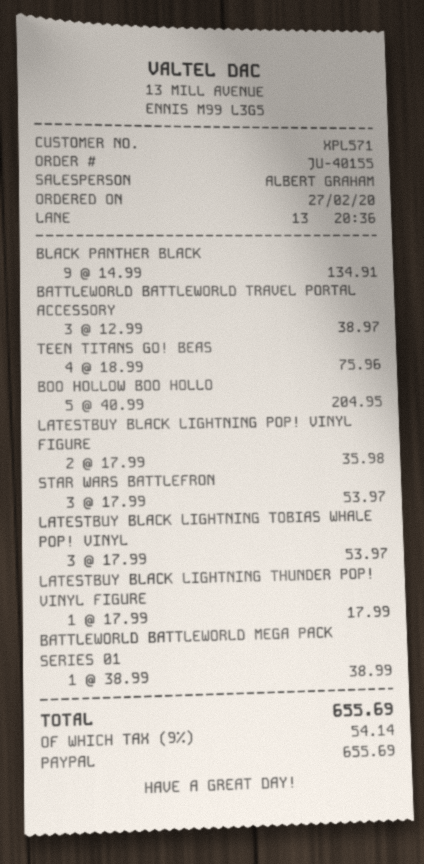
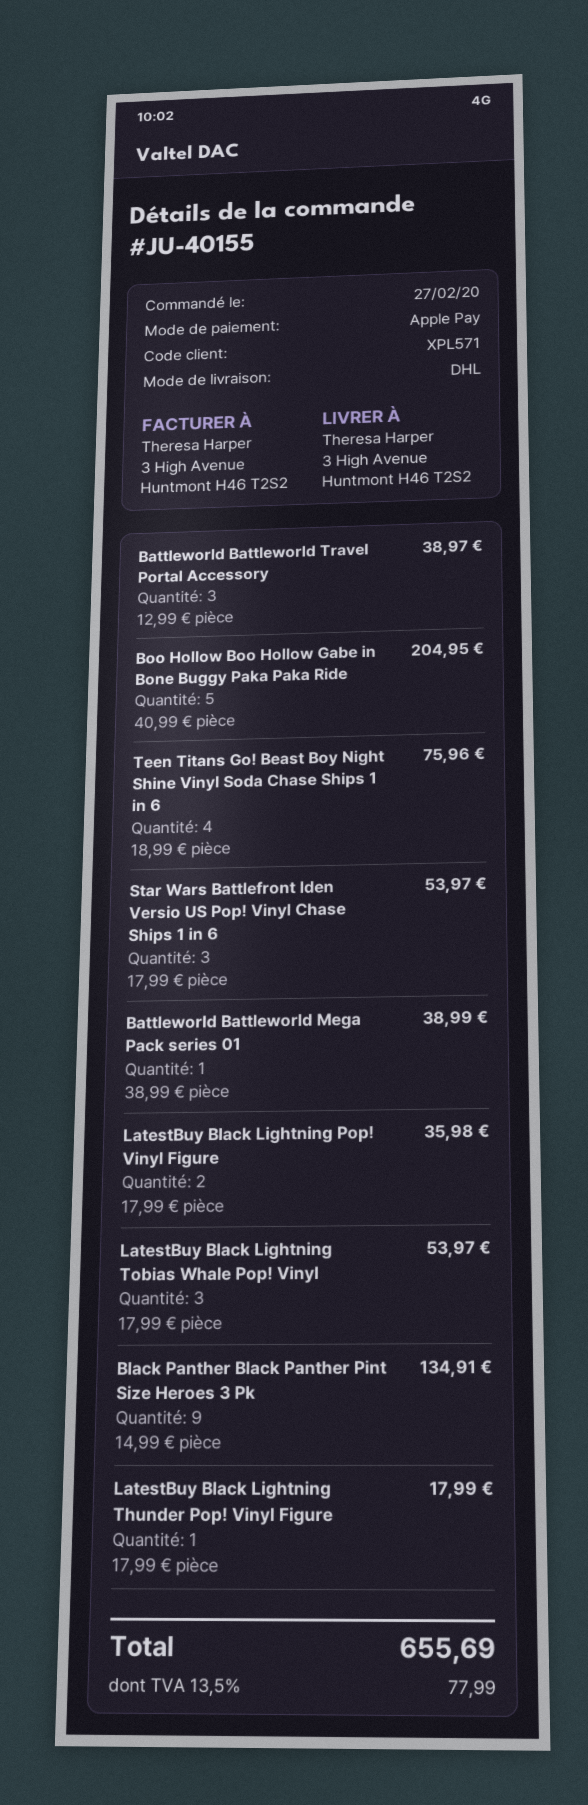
payment method: PayPal -> Apple Pay
tax: 9% = 54.14 -> 13.5% = 77.99

